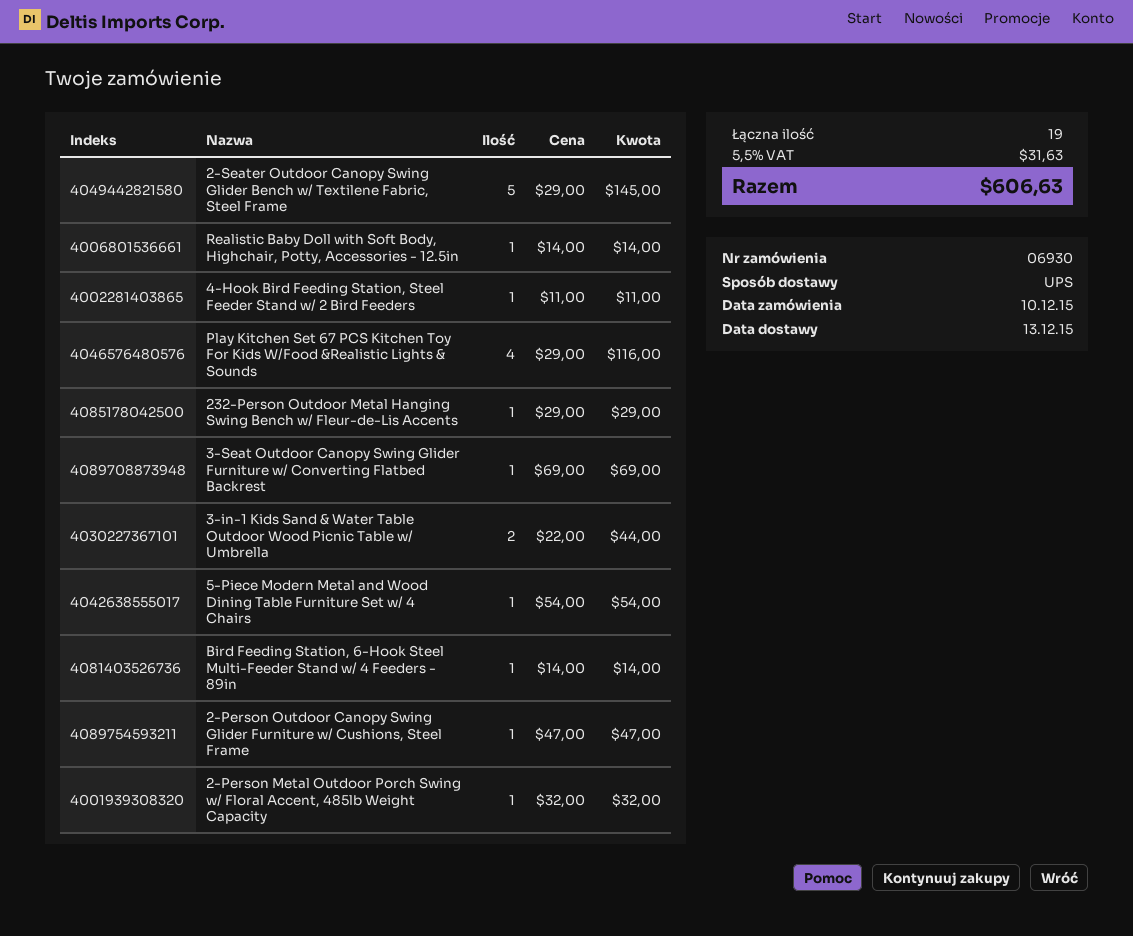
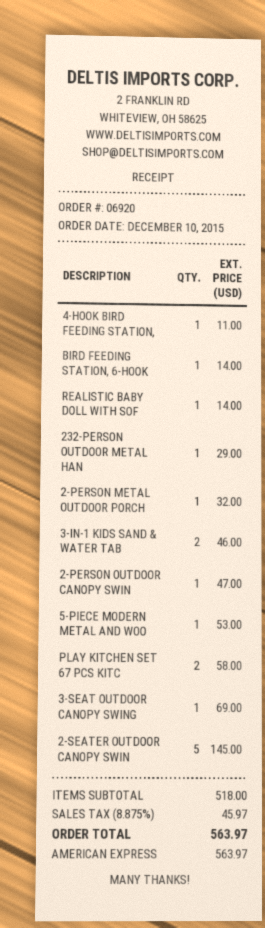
order number: 06930 -> 06920
Play Kitchen Set 67 PCS Kitchen Toy For Kids W/Food &Realistic Lights & Sounds: 4 for 116.00 -> 2 for 58.00
3-in-1 Kids Sand & Water Table Outdoor Wood Picnic Table w/ Umbrella: 2 for 44.00 -> 2 for 46.00
5-Piece Modern Metal and Wood Dining Table Furniture Set w/ 4 Chairs: 1 for 54.00 -> 1 for 53.00
tax: 5.5% = 31.63 -> 8.875% = 45.97
total: 606.63 -> 563.97

